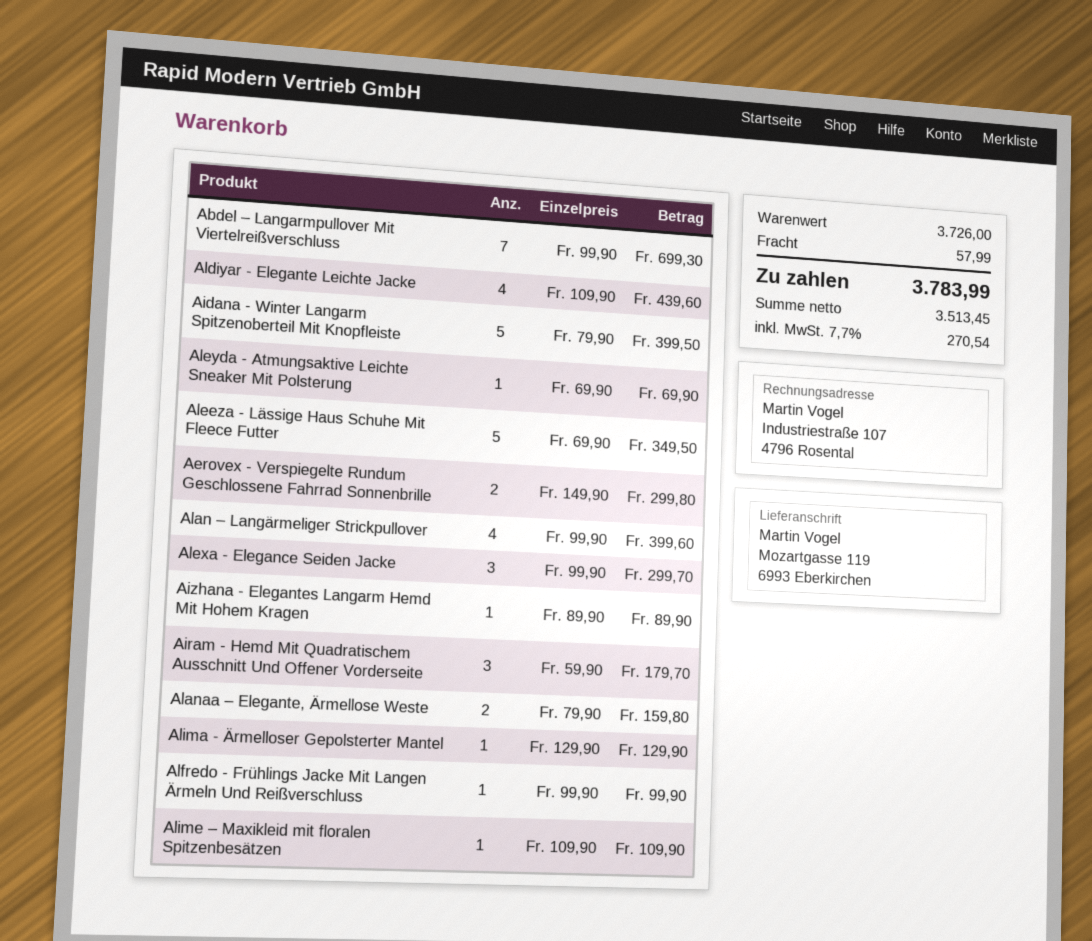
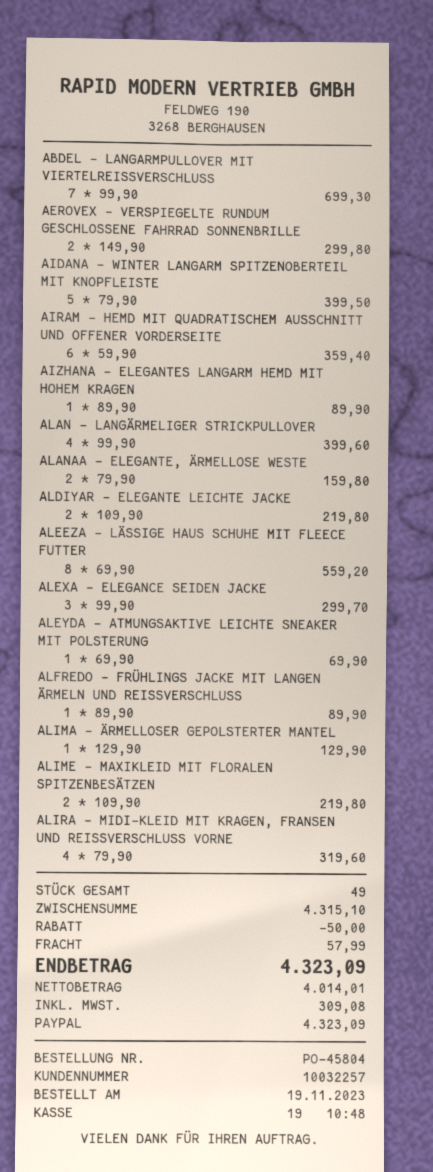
Aldiyar - Elegante Leichte Jacke: 4 x 109.90 = 439.60 -> 2 x 109.90 = 219.80
Aleeza - Lässige Haus Schuhe Mit Fleece Futter: 5 x 69.90 = 349.50 -> 8 x 69.90 = 559.20
Airam - Hemd Mit Quadratischem Ausschnitt Und Offener Vorderseite: 3 x 59.90 = 179.70 -> 6 x 59.90 = 359.40
Alfredo - Frühlings Jacke Mit Langen Ärmeln Und Reißverschluss: 1 x 99.90 = 99.90 -> 1 x 89.90 = 89.90
Alime – Maxikleid mit floralen Spitzenbesätzen: 1 x 109.90 = 109.90 -> 2 x 109.90 = 219.80
ALIRA – MIDI-KLEID MIT KRAGEN, FRANSEN UND REISSVERSCHLUSS VORNE: none -> 4 x 79.90 = 319.60
subtotal: 3726.00 -> 4315.10
discount: none -> 50.00
net: 3513.45 -> 4014.01
tax: 270.54 -> 309.08
total: 3783.99 -> 4323.09

